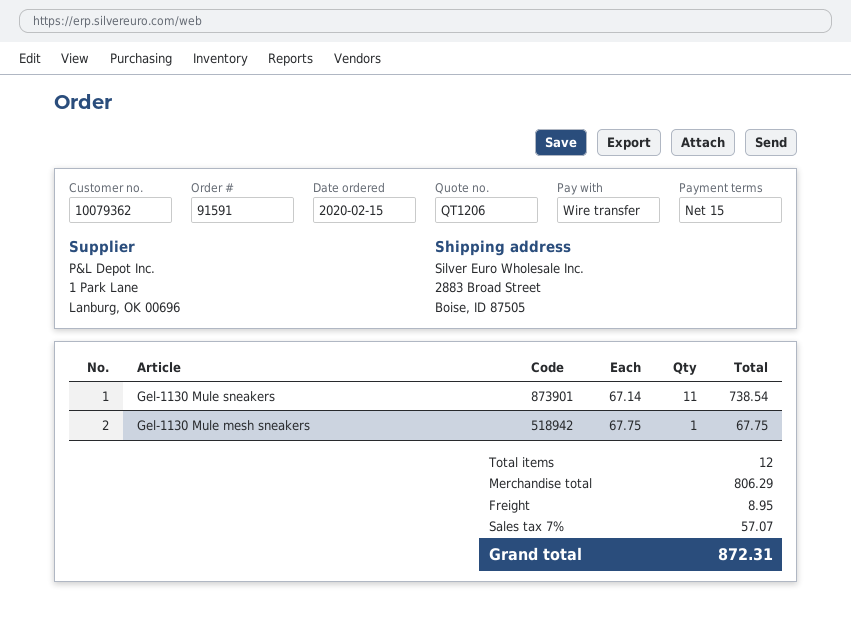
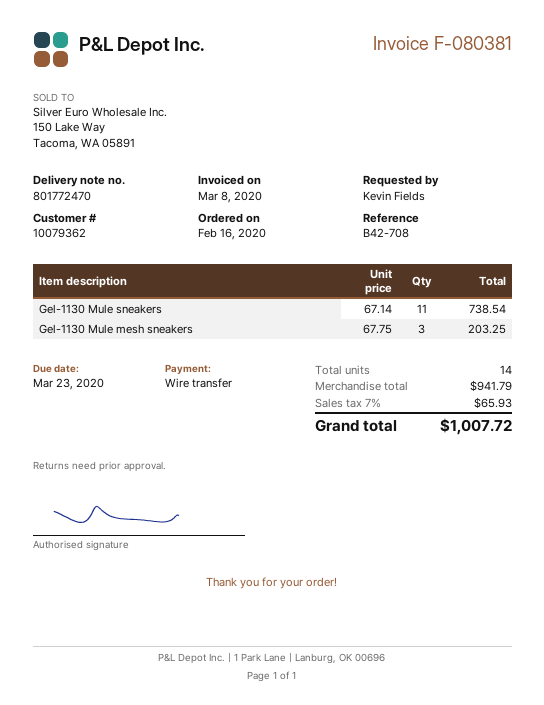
order date: 2020-02-15 -> 2020-02-16
Gel-1130 Mule mesh sneakers: 1 x 67.75 = 67.75 -> 3 x 67.75 = 203.25
total quantity: 12 -> 14
subtotal: 806.29 -> 941.79
shipping: 8.95 -> none
tax: 7% = 57.07 -> 7% = 65.93
total: 872.31 -> 1007.72

